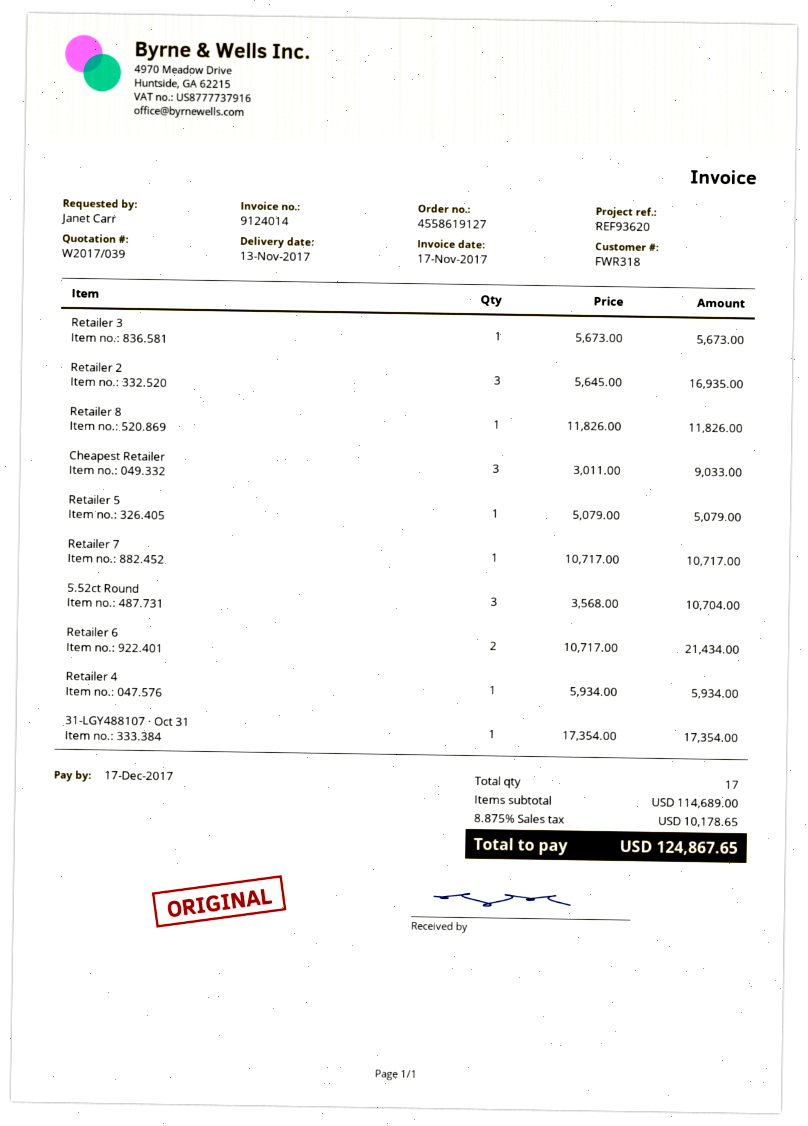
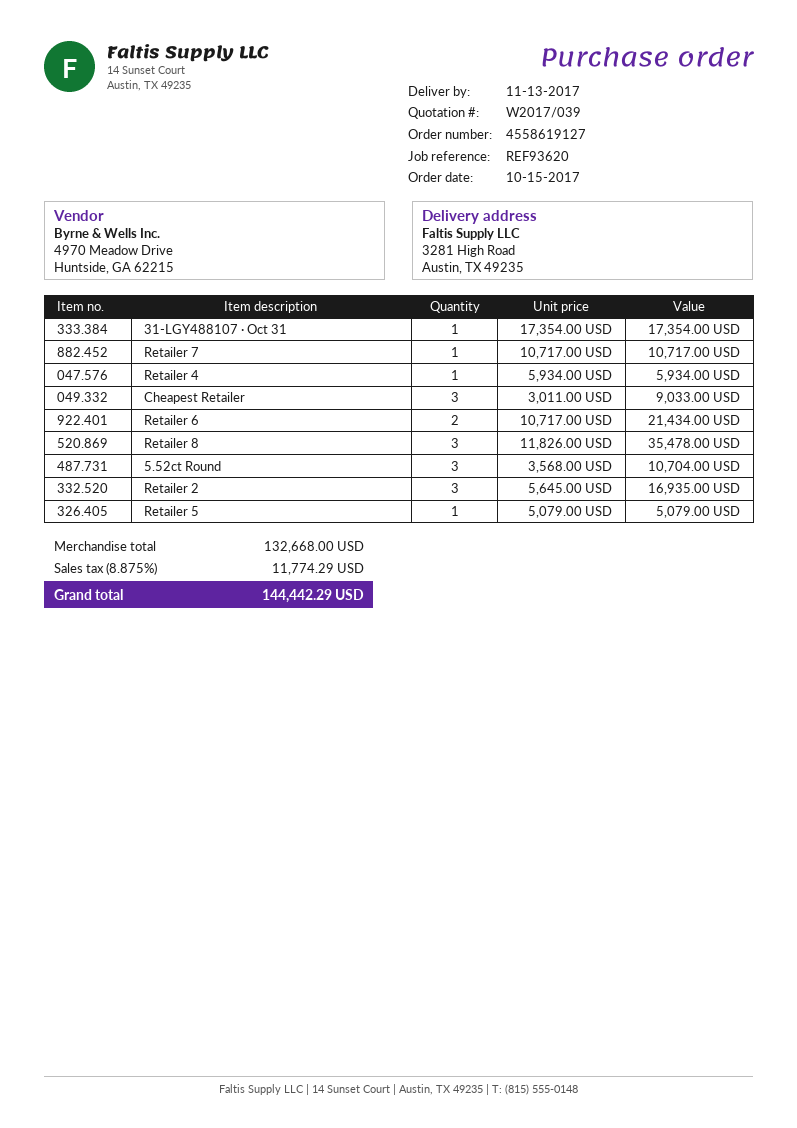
Retailer 3: 1 x 5673.00 = 5673.00 -> none
Retailer 8: 1 x 11826.00 = 11826.00 -> 3 x 11826.00 = 35478.00
subtotal: 114689.00 -> 132668.00
tax: 8.875% = 10178.65 -> 8.875% = 11774.29
total: 124867.65 -> 144442.29

